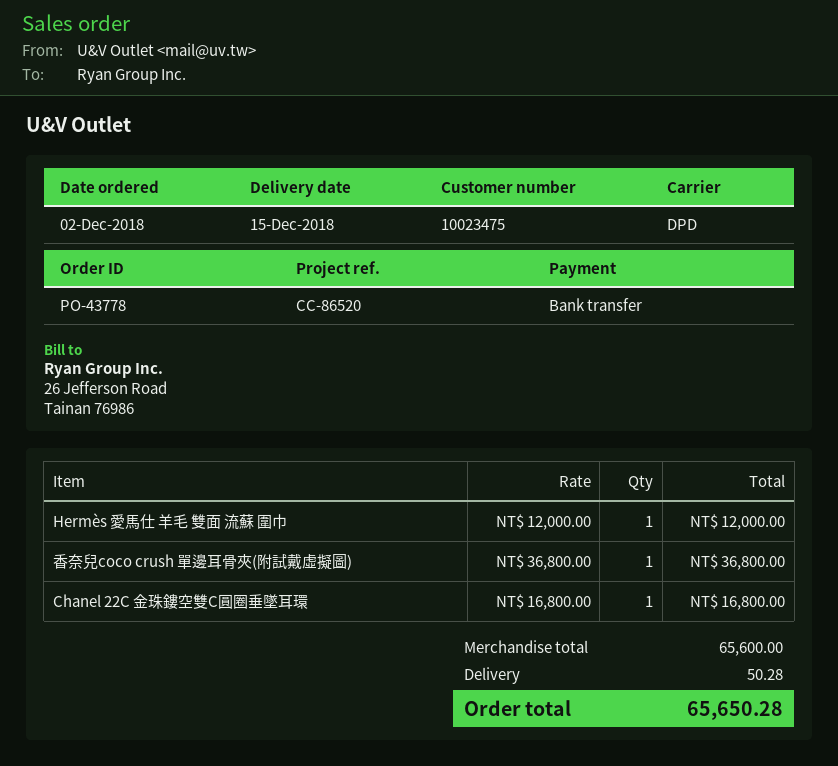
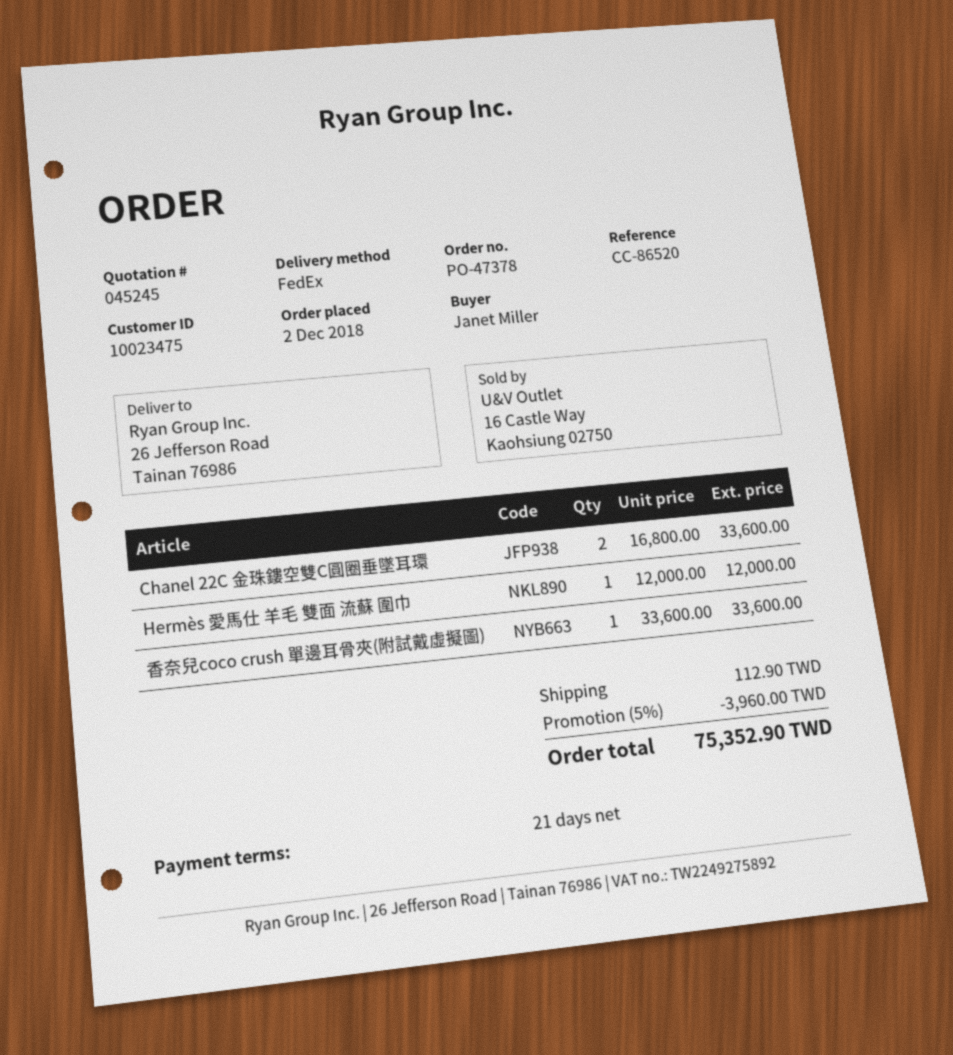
order number: PO-43778 -> PO-47378
shipping method: DPD -> FedEx
香奈兒coco crush 單邊耳骨夾(附試戴虛擬圖): 1 x 36800.00 = 36800.00 -> 1 x 33600.00 = 33600.00
Chanel 22C 金珠鏤空雙C圓圈垂墜耳環: 1 x 16800.00 = 16800.00 -> 2 x 16800.00 = 33600.00
discount: none -> 5% = 3960.00
shipping: 50.28 -> 112.90
total: 65650.28 -> 75352.90

